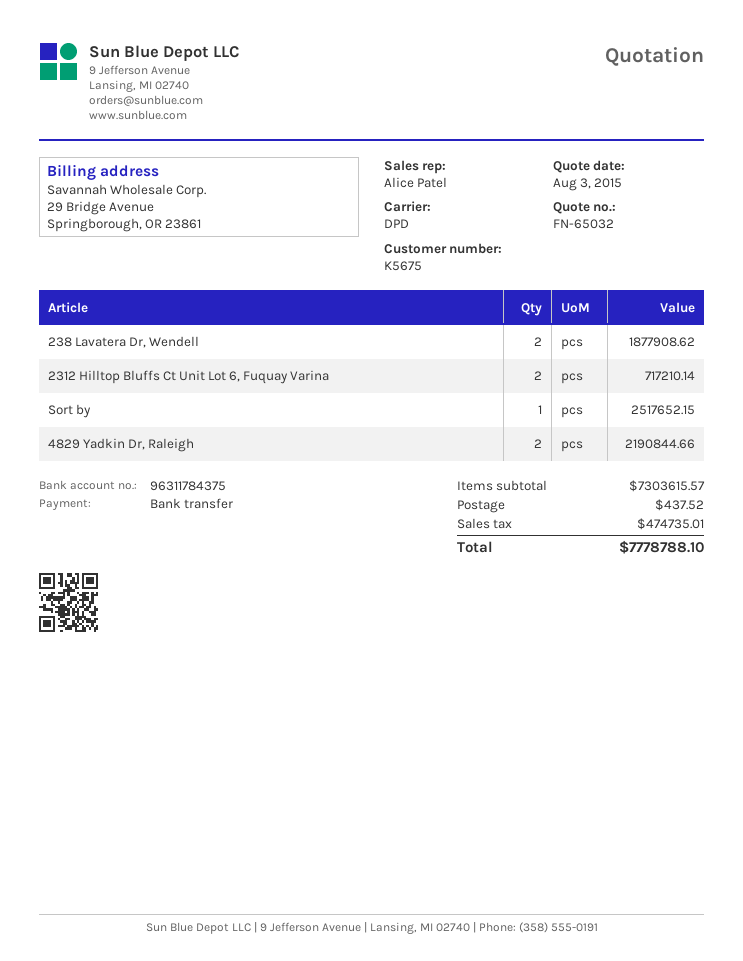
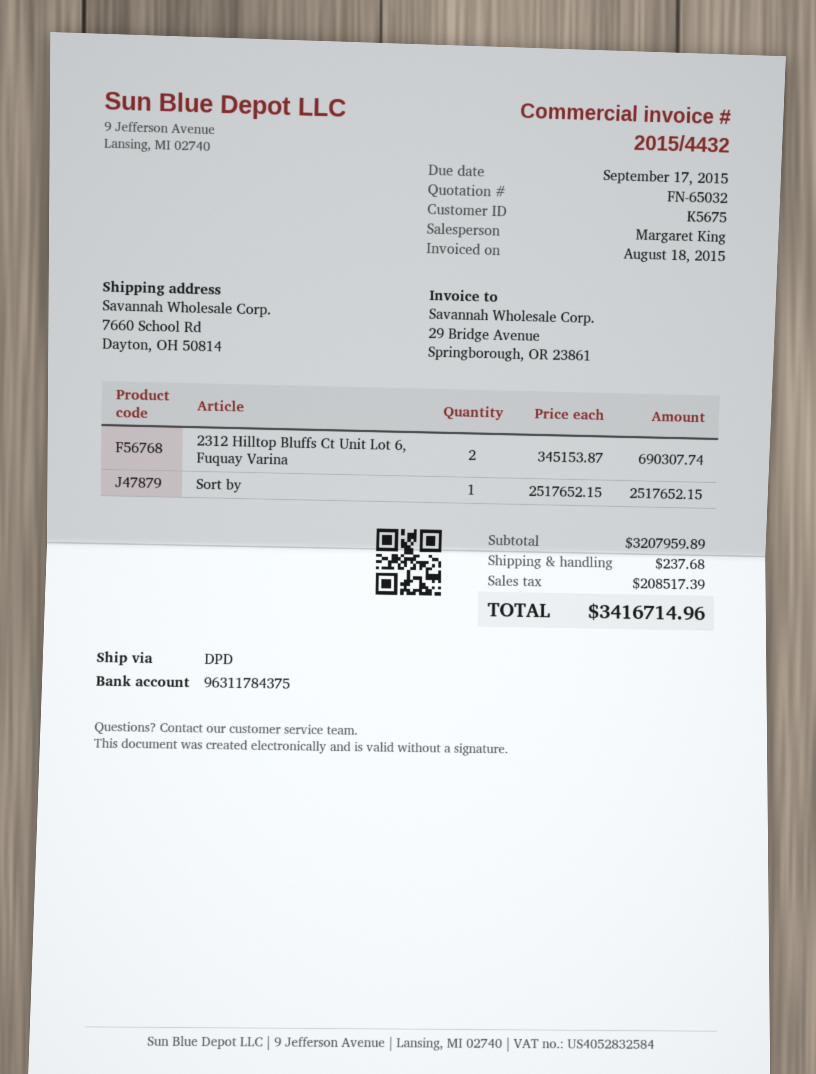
sales rep: Alice Patel -> Margaret King
238 Lavatera Dr, Wendell: 2 for 1877908.62 -> none
2312 Hilltop Bluffs Ct Unit Lot 6, Fuquay Varina: 2 for 717210.14 -> 2 for 690307.74
4829 Yadkin Dr, Raleigh: 2 for 2190844.66 -> none
subtotal: 7303615.57 -> 3207959.89
shipping: 437.52 -> 237.68
tax: 474735.01 -> 208517.39
total: 7778788.10 -> 3416714.96

